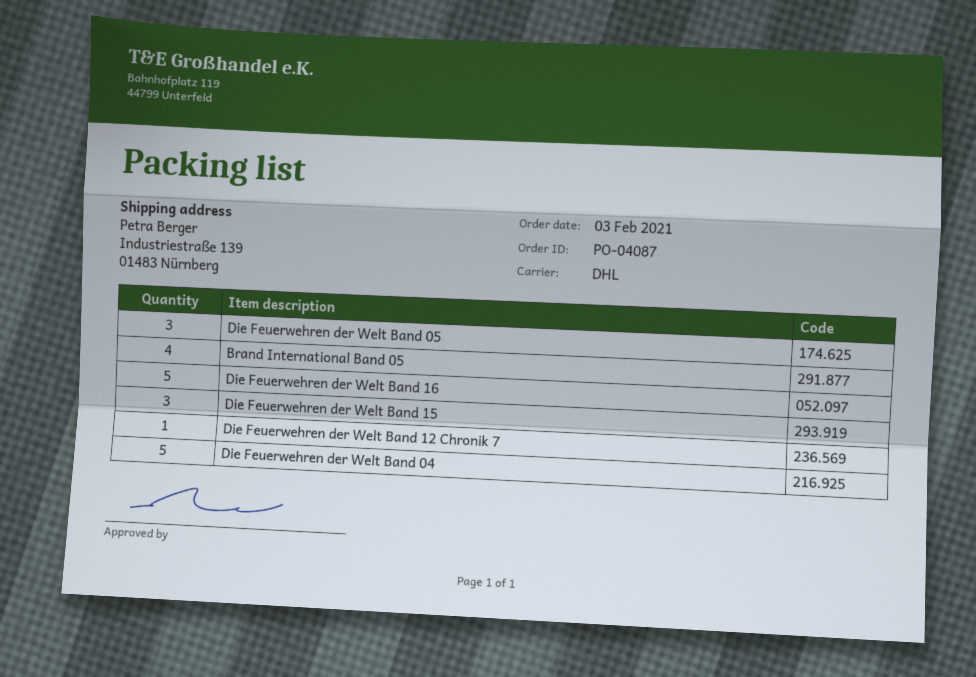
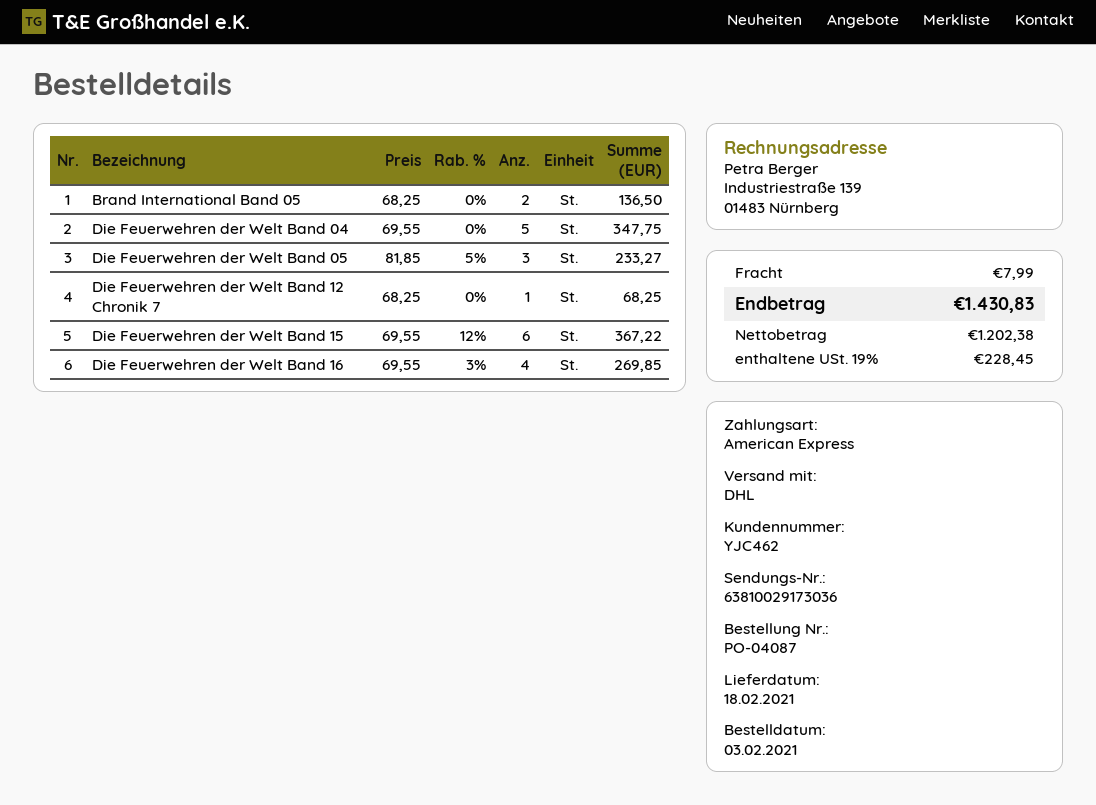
Brand International Band 05: 4 -> 2
Die Feuerwehren der Welt Band 16: 5 -> 4
Die Feuerwehren der Welt Band 15: 3 -> 6

